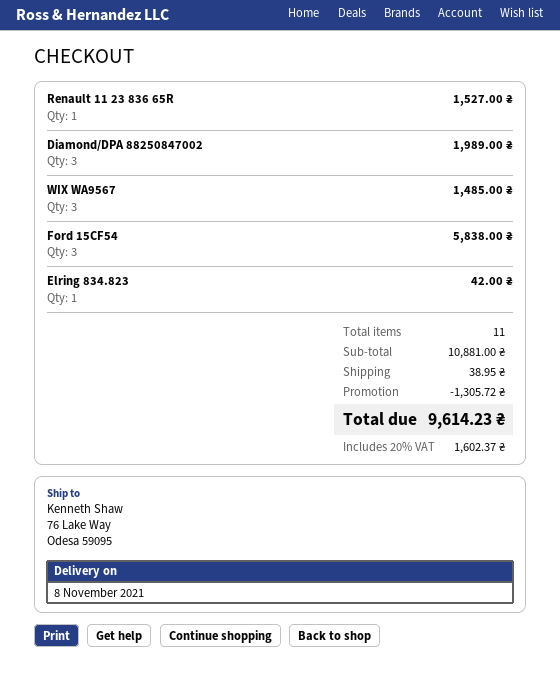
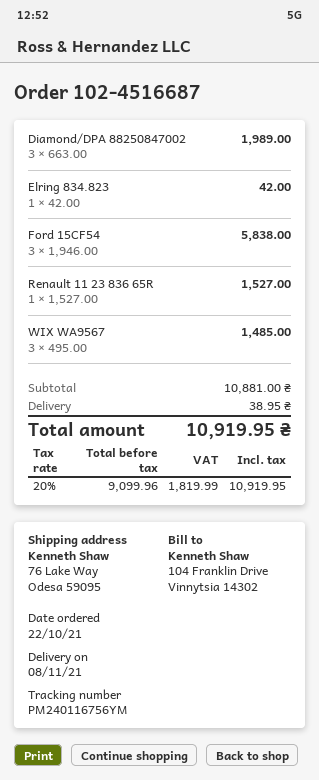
discount: 1305.72 -> none
tax: 20% = 1602.37 -> 20% = 1819.99
total: 9614.23 -> 10919.95

